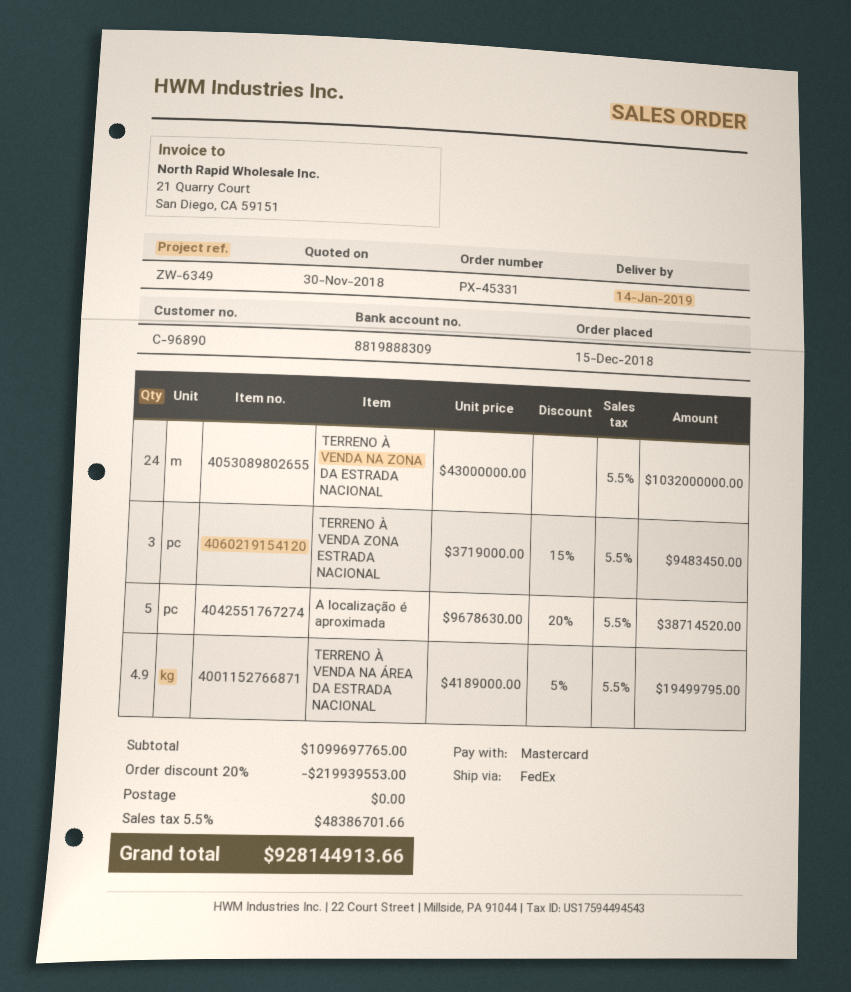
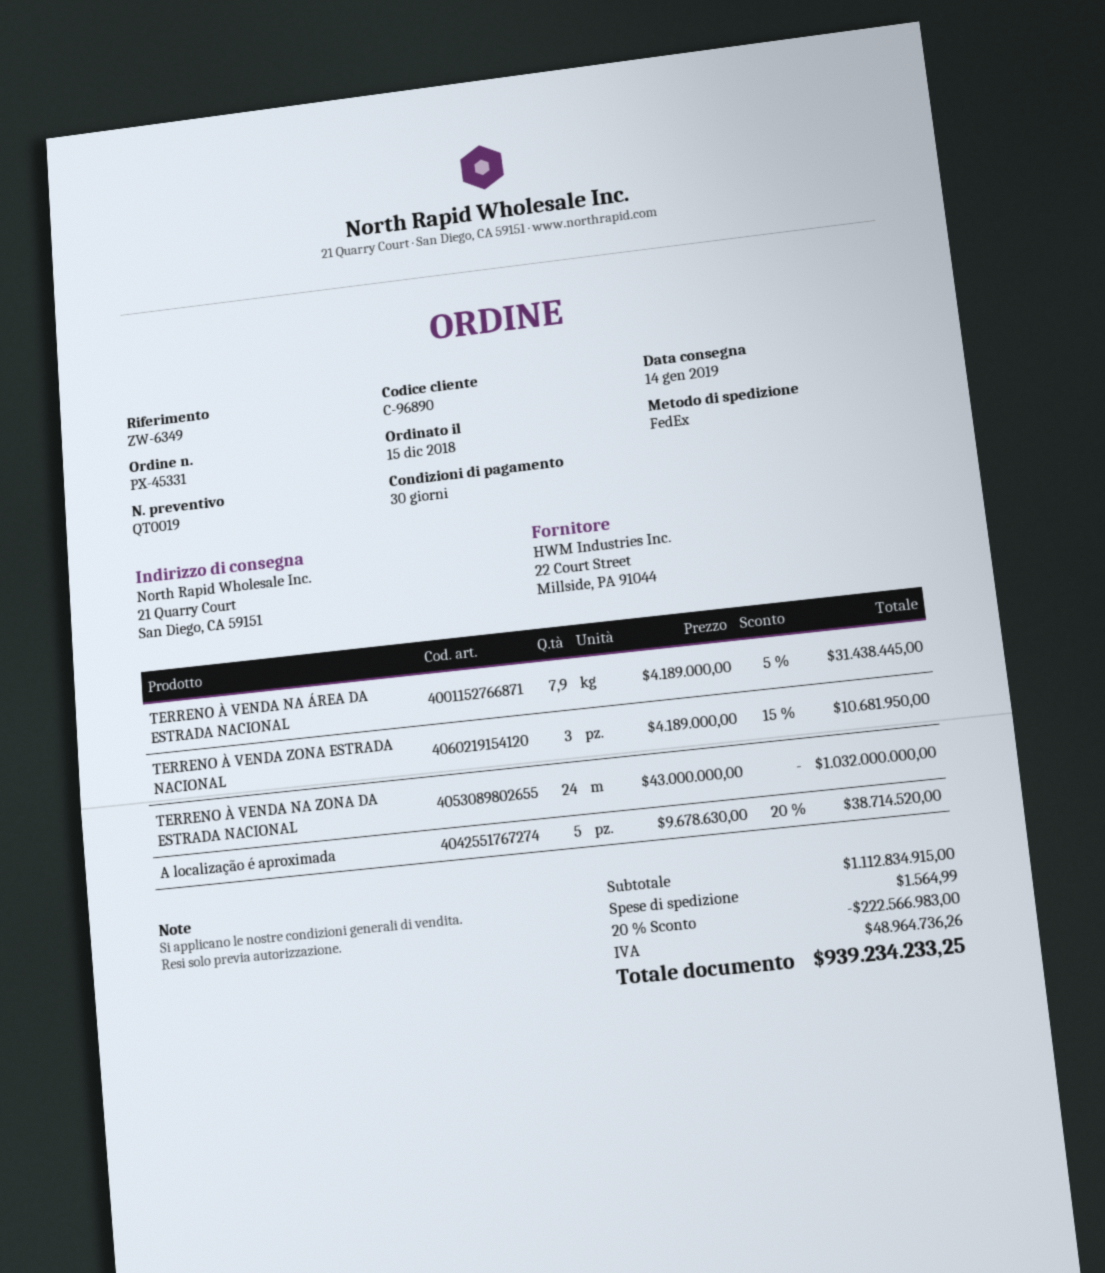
TERRENO À VENDA ZONA ESTRADA NACIONAL: 3 x 3719000.00 - 15% = 9483450.00 -> 3 x 4189000.00 - 15% = 10681950.00
TERRENO À VENDA NA ÁREA DA ESTRADA NACIONAL: 4.9 x 4189000.00 - 5% = 19499795.00 -> 7.9 x 4189000.00 - 5% = 31438445.00
subtotal: 1099697765.00 -> 1112834915.00
discount: 20% = 219939553.00 -> 20% = 222566983.00
shipping: 0.00 -> 1564.99
tax: 48386701.66 -> 48964736.26
total: 928144913.66 -> 939234233.25

